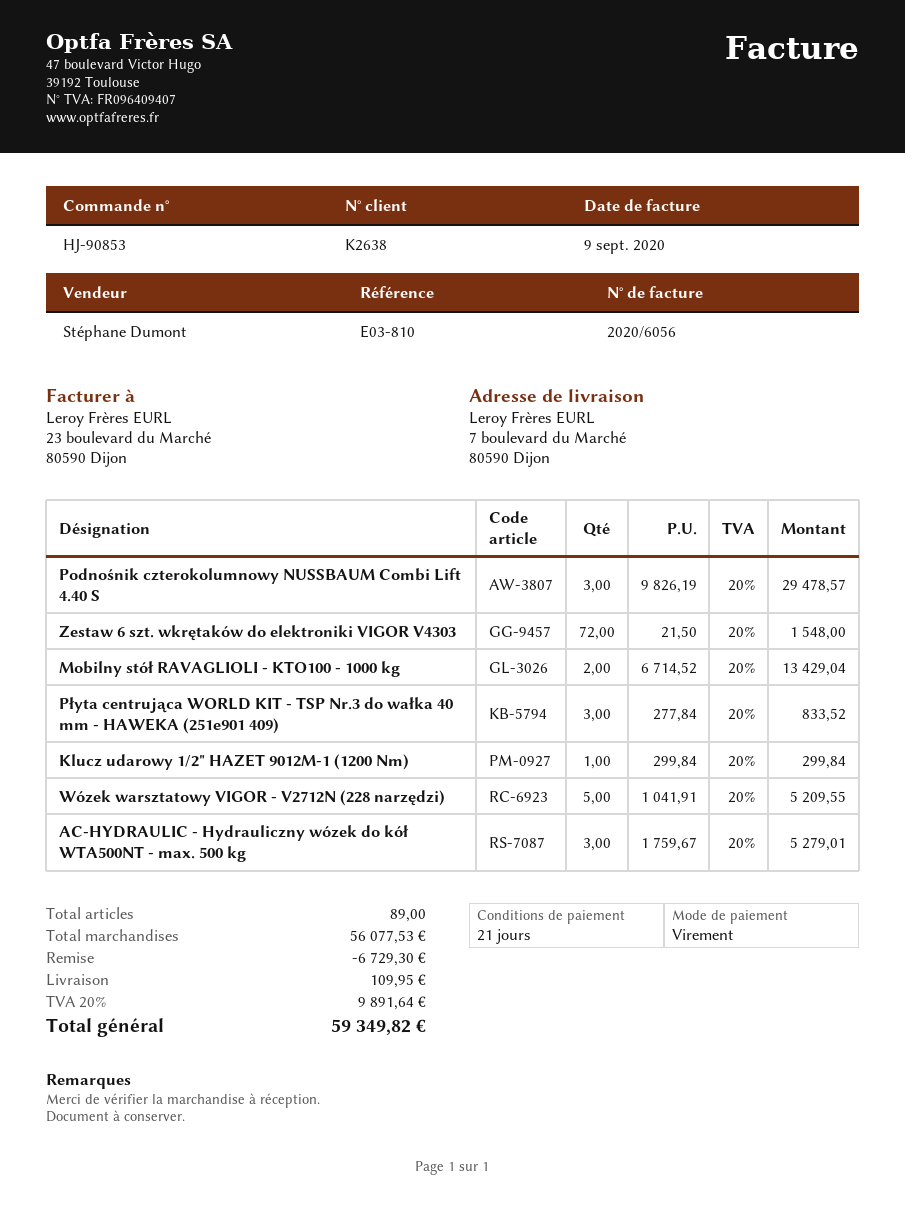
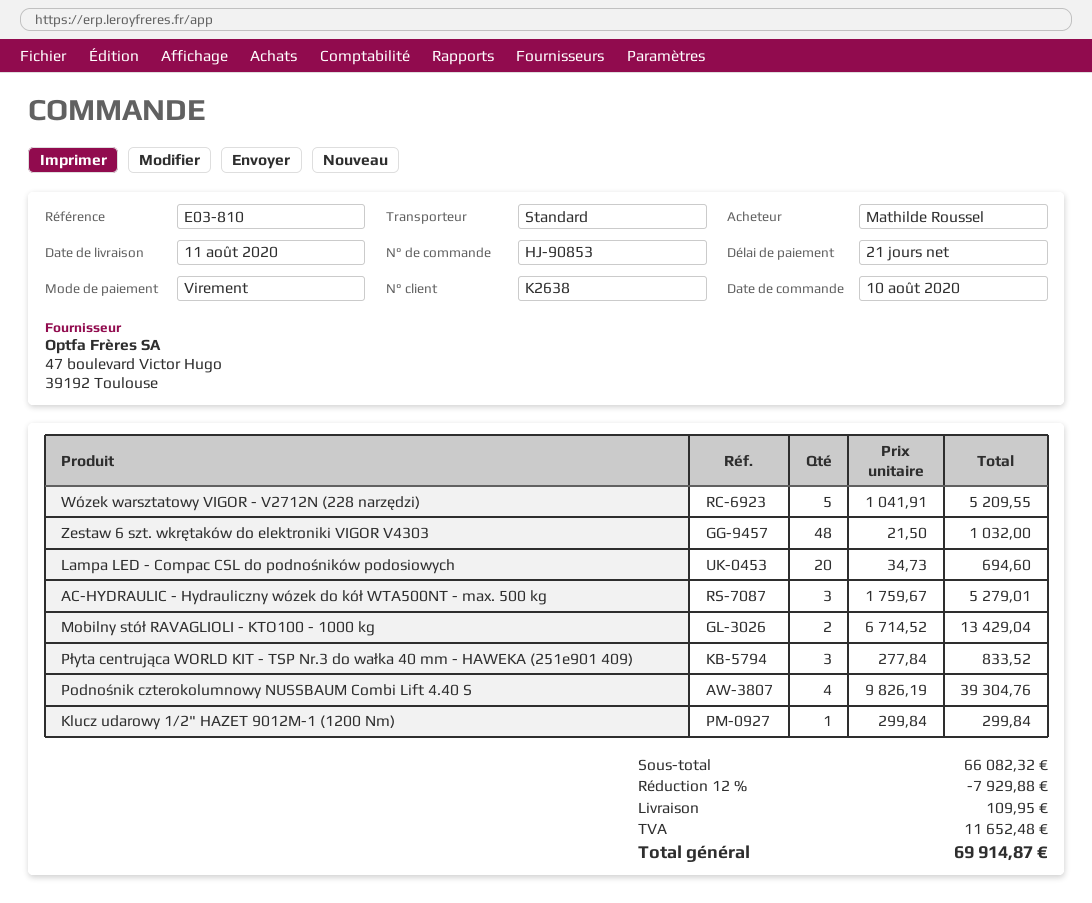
Podnośnik czterokolumnowy NUSSBAUM Combi Lift 4.40 S: 3 x 9826.19 = 29478.57 -> 4 x 9826.19 = 39304.76
Zestaw 6 szt. wkrętaków do elektroniki VIGOR V4303: 72 x 21.50 = 1548.00 -> 48 x 21.50 = 1032.00
Lampa LED - Compac CSL do podnośników podosiowych: none -> 20 x 34.73 = 694.60
subtotal: 56077.53 -> 66082.32
discount: 6729.30 -> 7929.88
tax: 9891.64 -> 11652.48
total: 59349.82 -> 69914.87

